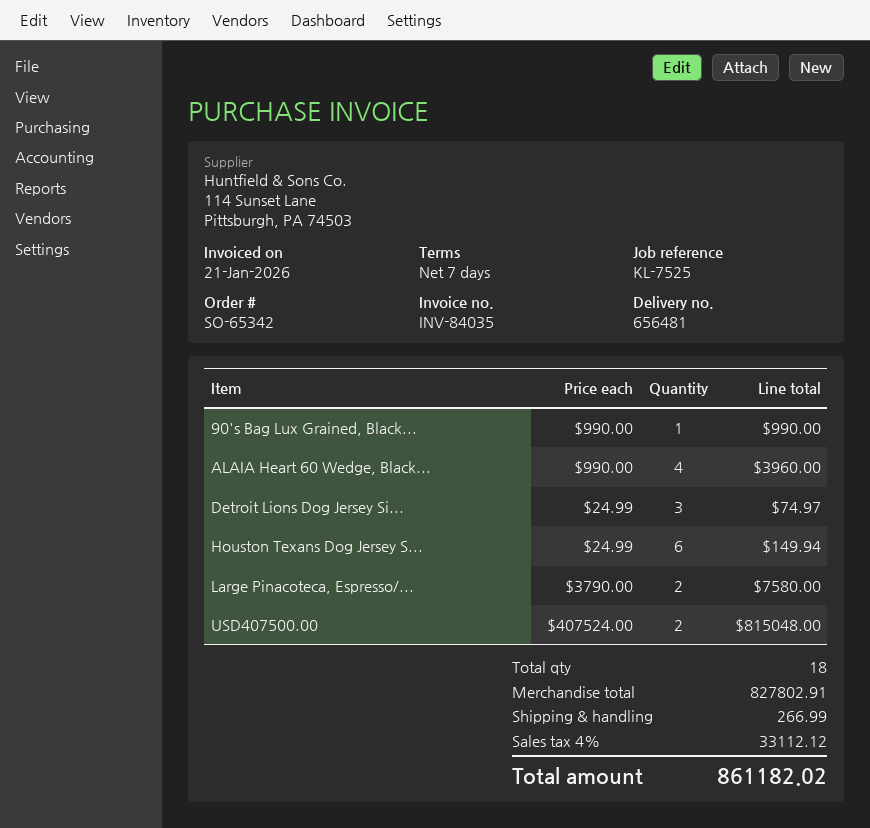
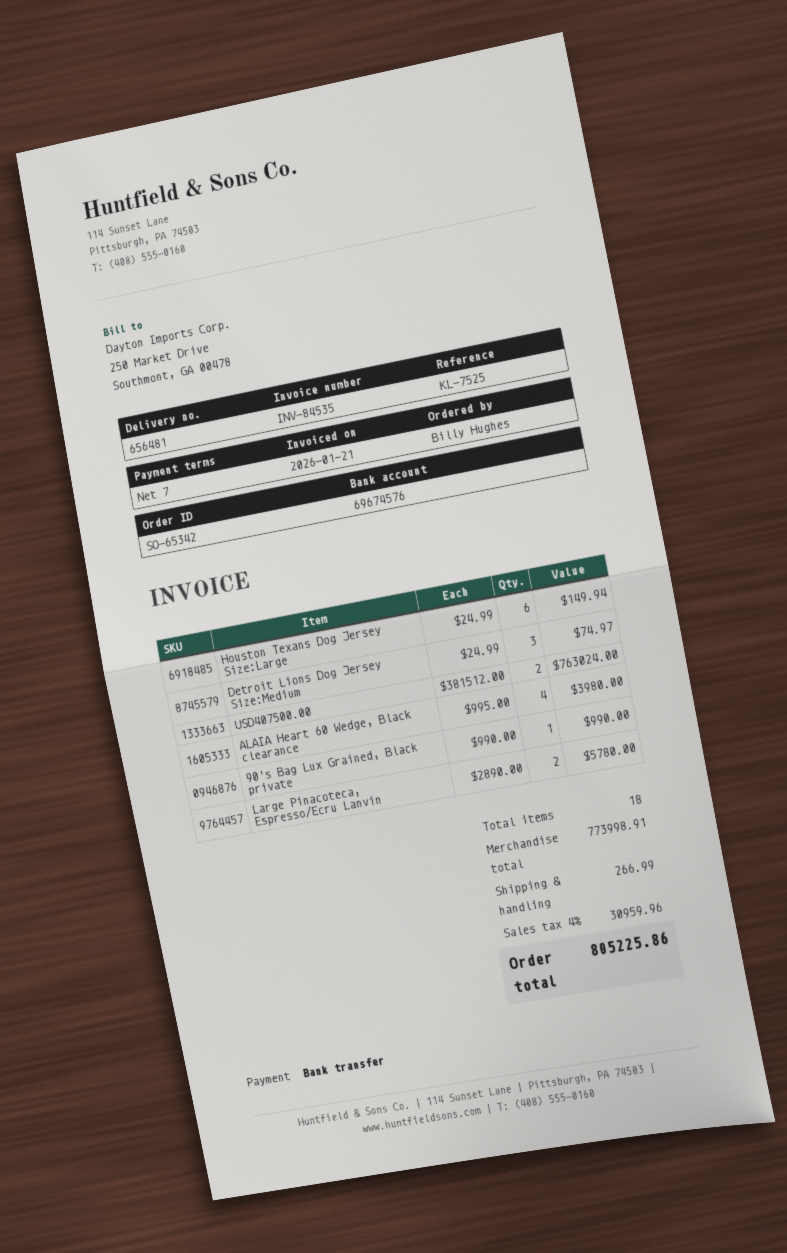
invoice number: INV-84035 -> INV-84535
ALAIA Heart 60 Wedge, Black...: 4 x 990.00 = 3960.00 -> 4 x 995.00 = 3980.00
Large Pinacoteca, Espresso/...: 2 x 3790.00 = 7580.00 -> 2 x 2890.00 = 5780.00
USD407500.00: 2 x 407524.00 = 815048.00 -> 2 x 381512.00 = 763024.00
subtotal: 827802.91 -> 773998.91
tax: 4% = 33112.12 -> 4% = 30959.96
total: 861182.02 -> 805225.86

